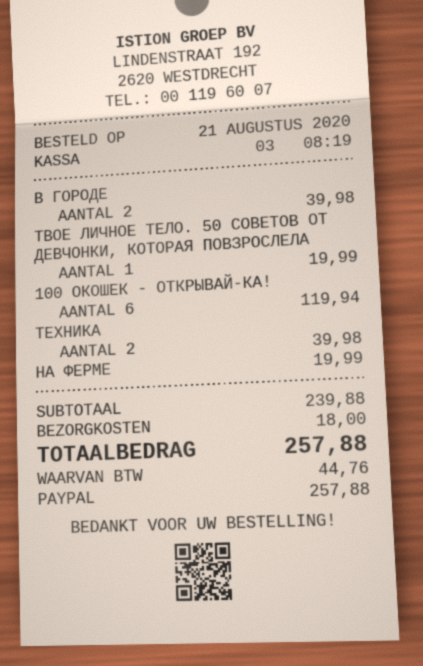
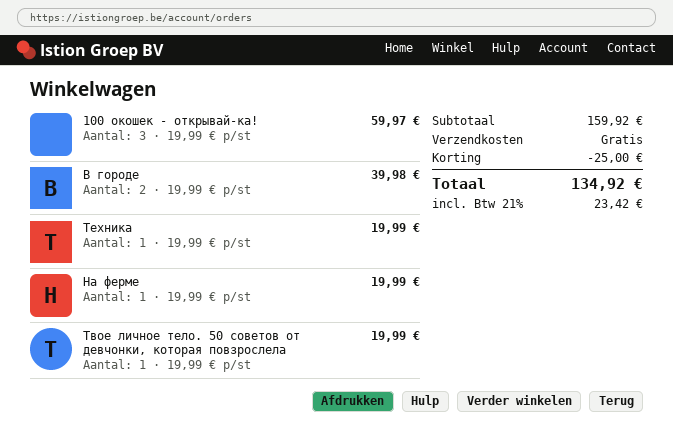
100 ОКОШЕК - ОТКРЫВАЙ-КА!: 6 for 119.94 -> 3 for 59.97
ТЕХНИКА: 2 for 39.98 -> 1 for 19.99
subtotal: 239.88 -> 159.92
discount: none -> 25.00
shipping: 18.00 -> 0.00
tax: 44.76 -> 23.42
total: 257.88 -> 134.92

